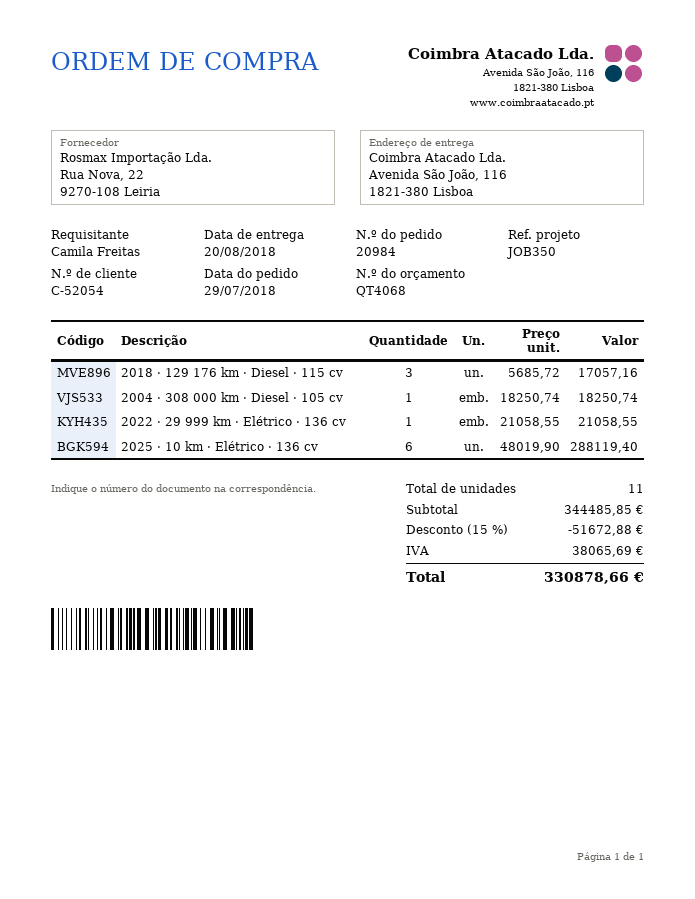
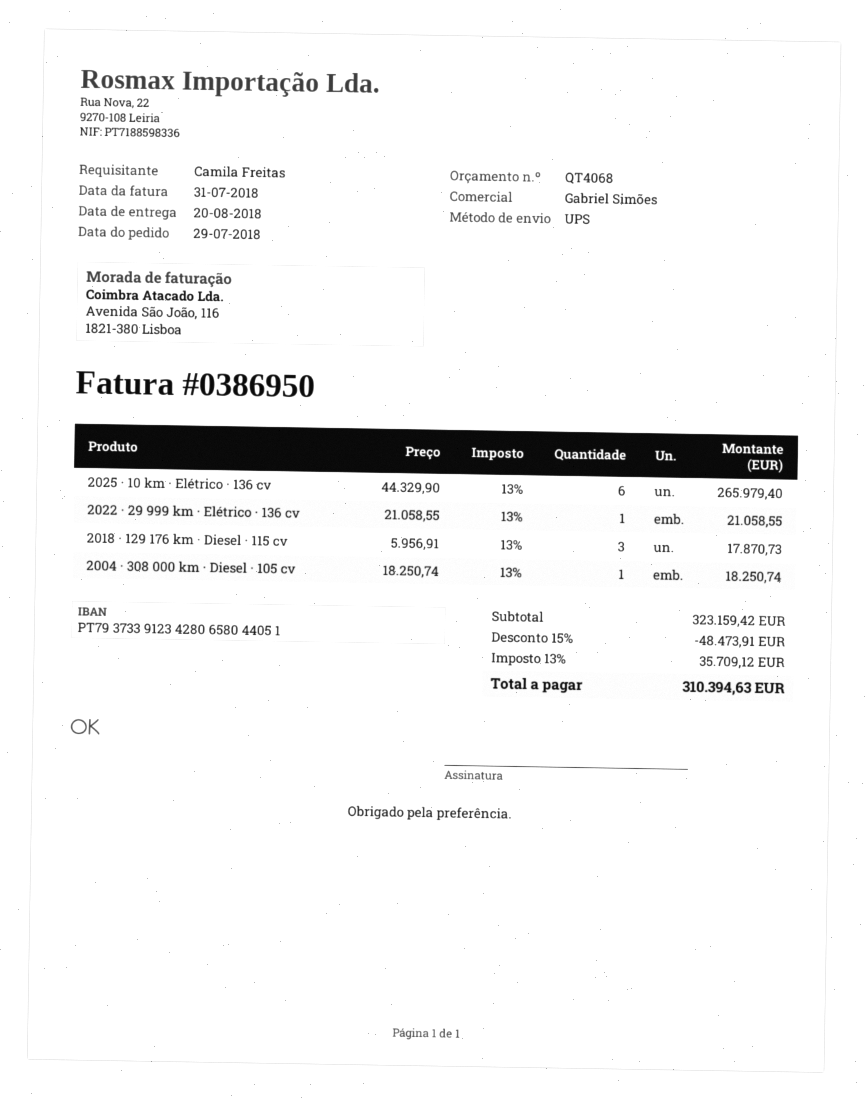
2018 · 129 176 km · Diesel · 115 cv: 3 x 5685.72 = 17057.16 -> 3 x 5956.91 = 17870.73
2025 · 10 km · Elétrico · 136 cv: 6 x 48019.90 = 288119.40 -> 6 x 44329.90 = 265979.40
subtotal: 344485.85 -> 323159.42
discount: 15% = 51672.88 -> 15% = 48473.91
tax: 38065.69 -> 35709.12
total: 330878.66 -> 310394.63

